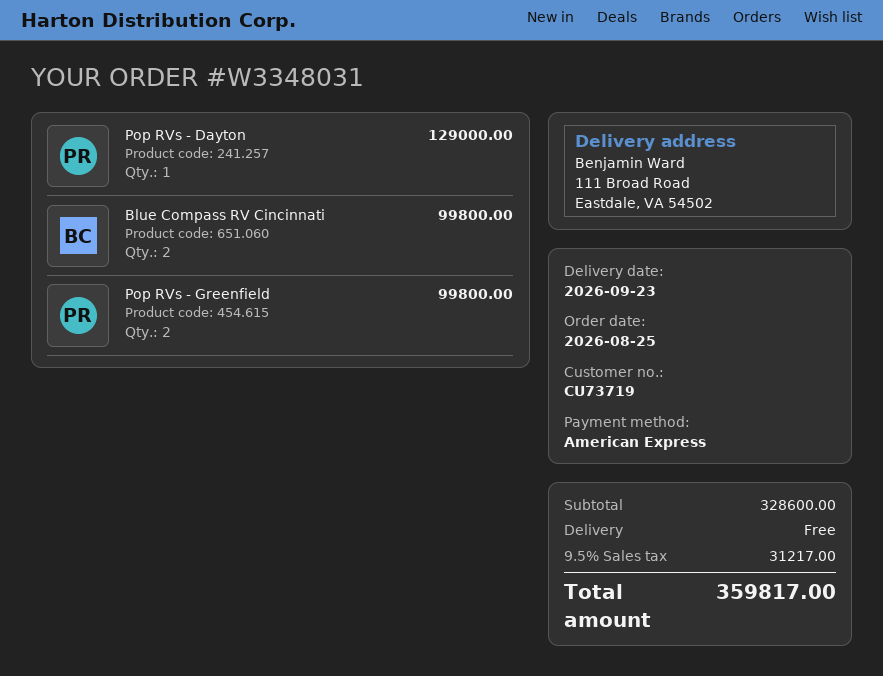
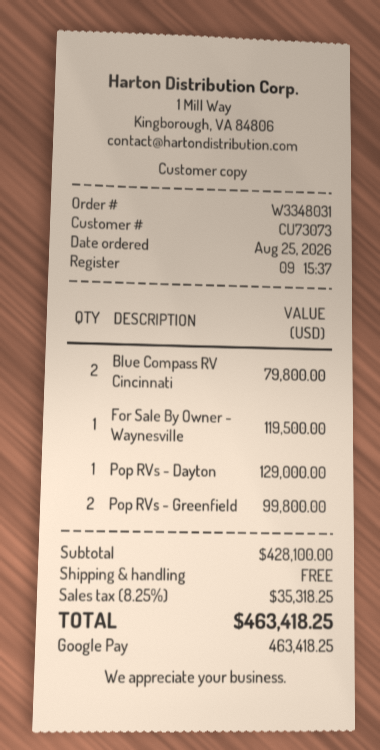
customer number: CU73719 -> CU73073
payment method: American Express -> Google Pay
Blue Compass RV Cincinnati: 2 for 99800.00 -> 2 for 79800.00
For Sale By Owner - Waynesville: none -> 1 for 119500.00
subtotal: 328600.00 -> 428100.00
tax: 9.5% = 31217.00 -> 8.25% = 35318.25
total: 359817.00 -> 463418.25

